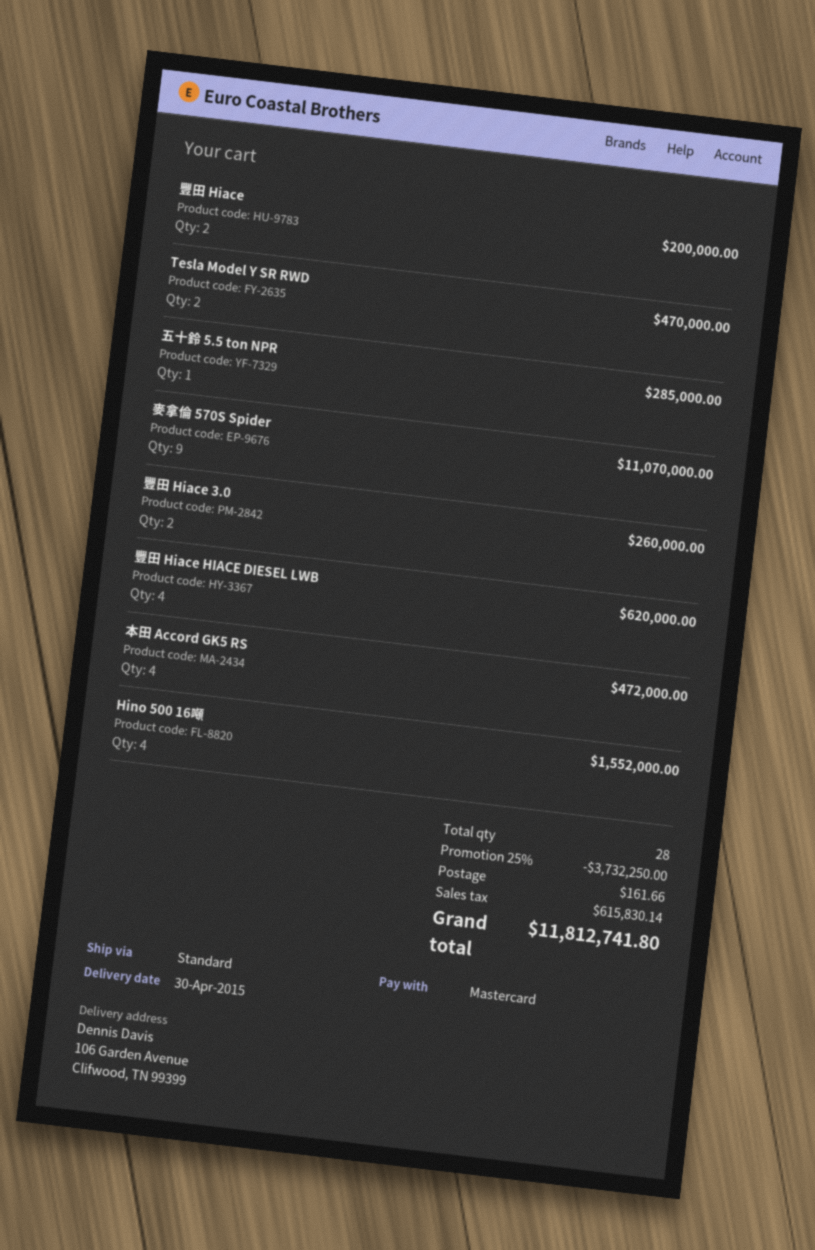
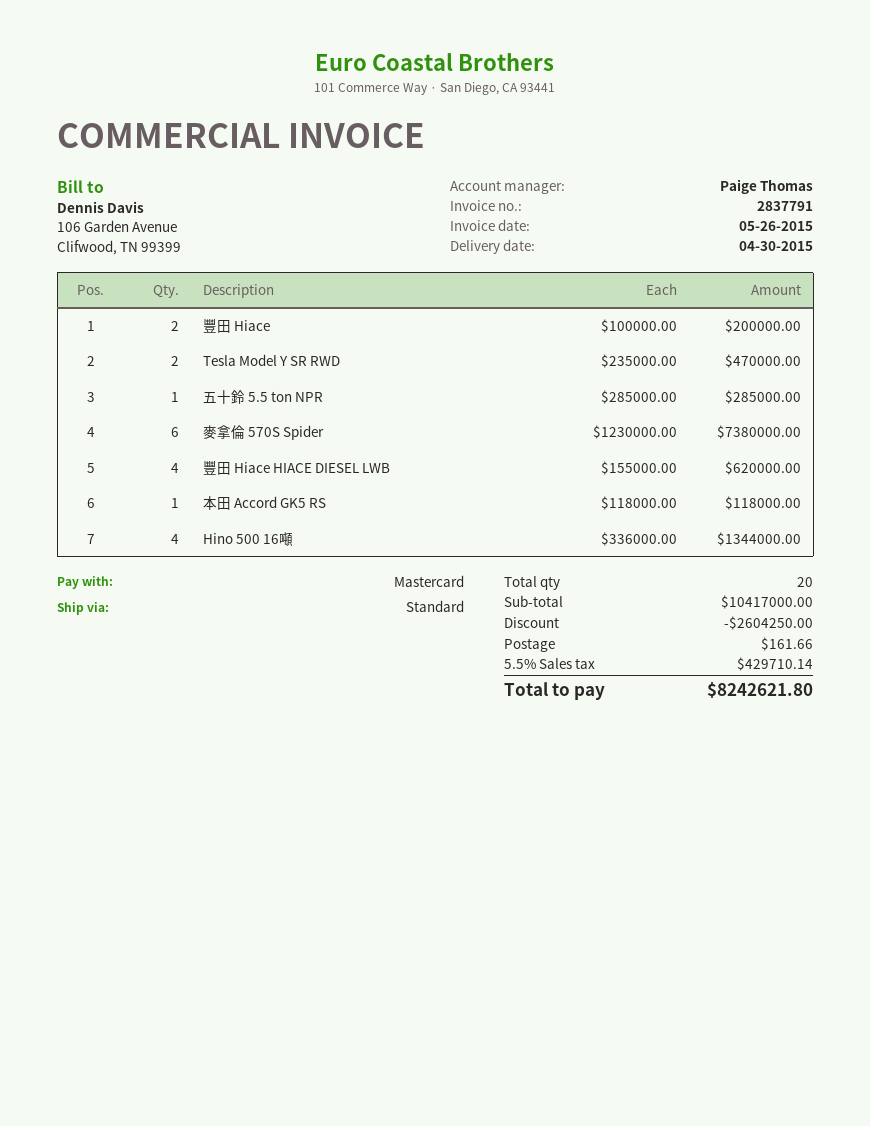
麥拿倫 570S Spider: 9 for 11070000.00 -> 6 for 7380000.00
豐田 Hiace 3.0: 2 for 260000.00 -> none
本田 Accord GK5 RS: 4 for 472000.00 -> 1 for 118000.00
Hino 500 16噸: 4 for 1552000.00 -> 4 for 1344000.00
total quantity: 28 -> 20
discount: 3732250.00 -> 2604250.00
tax: 615830.14 -> 429710.14
total: 11812741.80 -> 8242621.80

